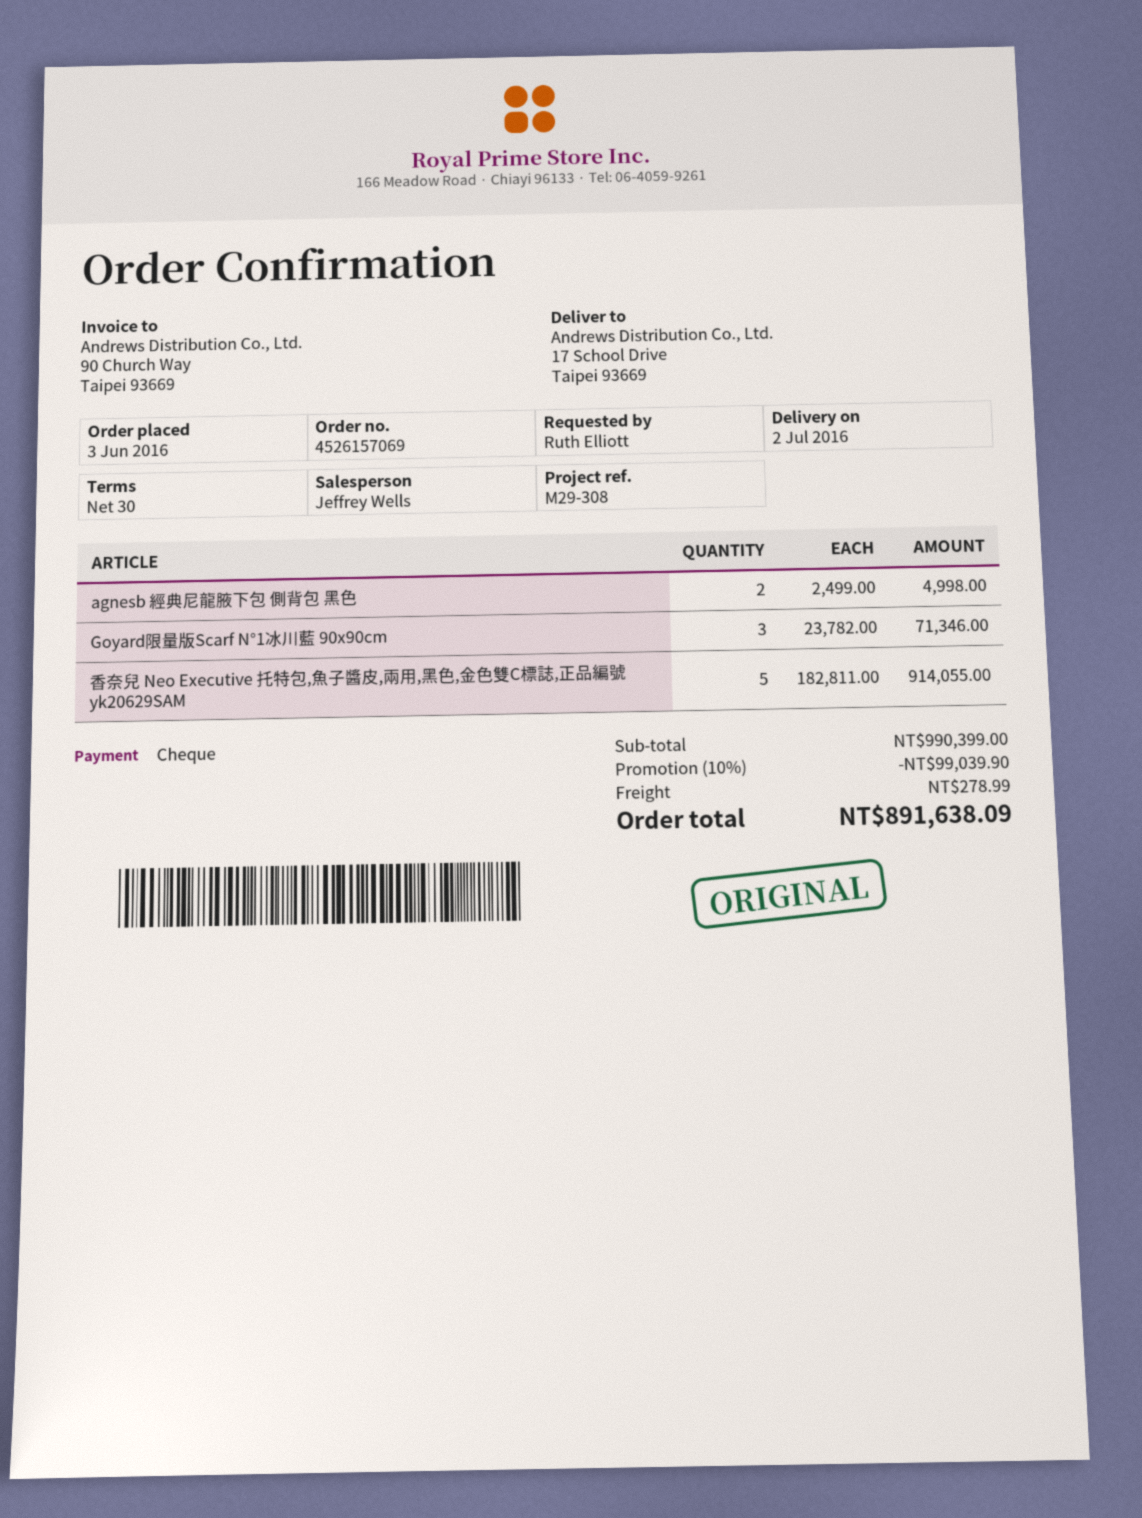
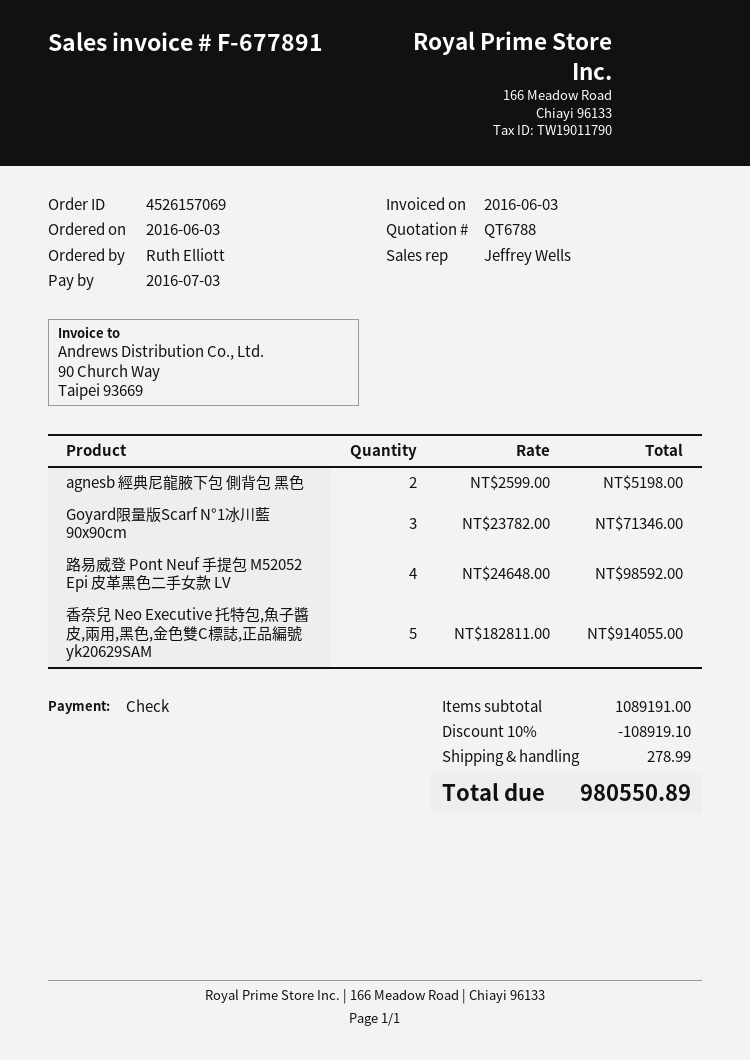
agnesb 經典尼龍腋下包 側背包 黑色: 2 x 2499.00 = 4998.00 -> 2 x 2599.00 = 5198.00
路易威登 Pont Neuf 手提包 M52052 Epi 皮革黑色二手女款 LV: none -> 4 x 24648.00 = 98592.00
subtotal: 990399.00 -> 1089191.00
discount: 10% = 99039.90 -> 10% = 108919.10
total: 891638.09 -> 980550.89

